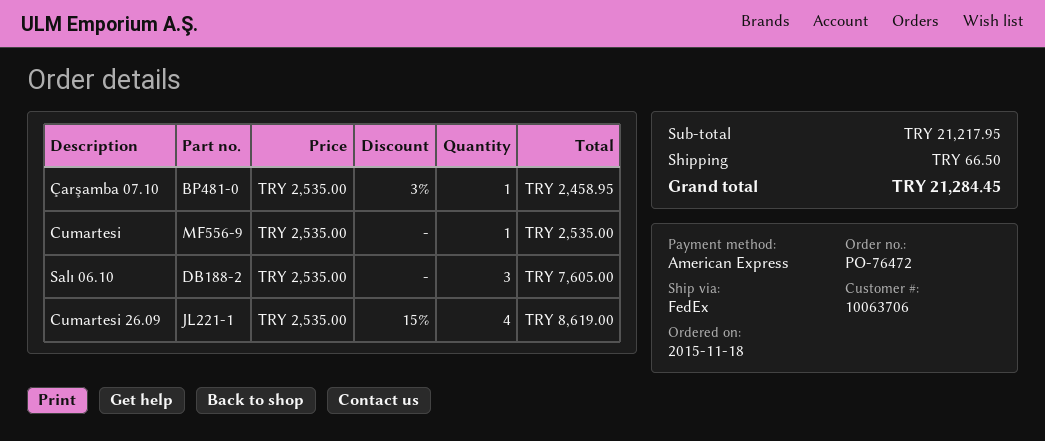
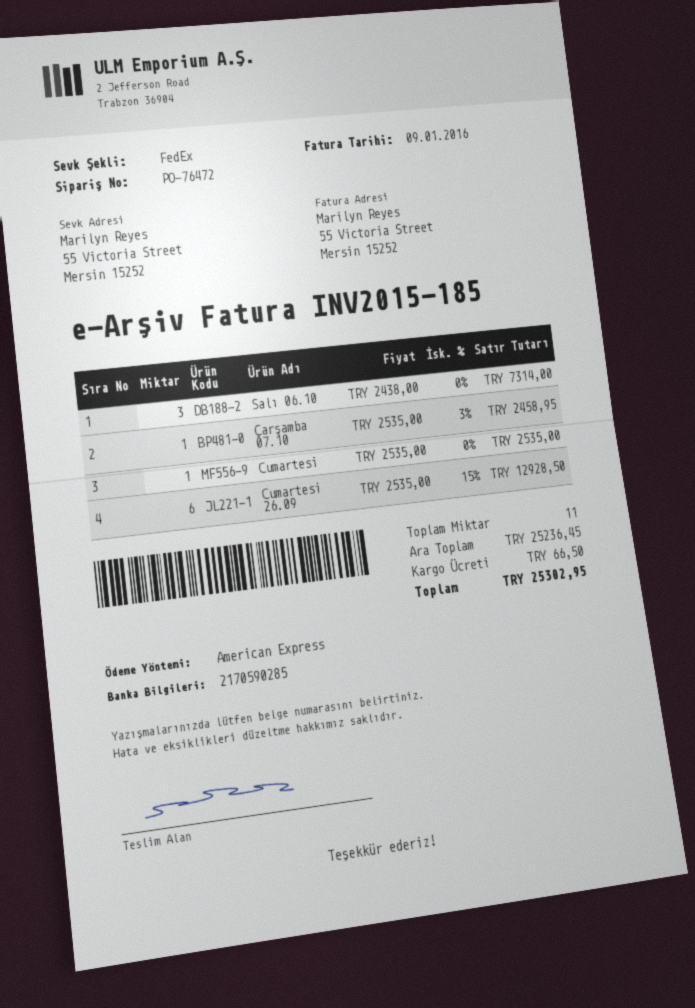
Salı 06.10: 3 x 2535.00 = 7605.00 -> 3 x 2438.00 = 7314.00
Cumartesi 26.09: 4 x 2535.00 - 15% = 8619.00 -> 6 x 2535.00 - 15% = 12928.50
subtotal: 21217.95 -> 25236.45
total: 21284.45 -> 25302.95

